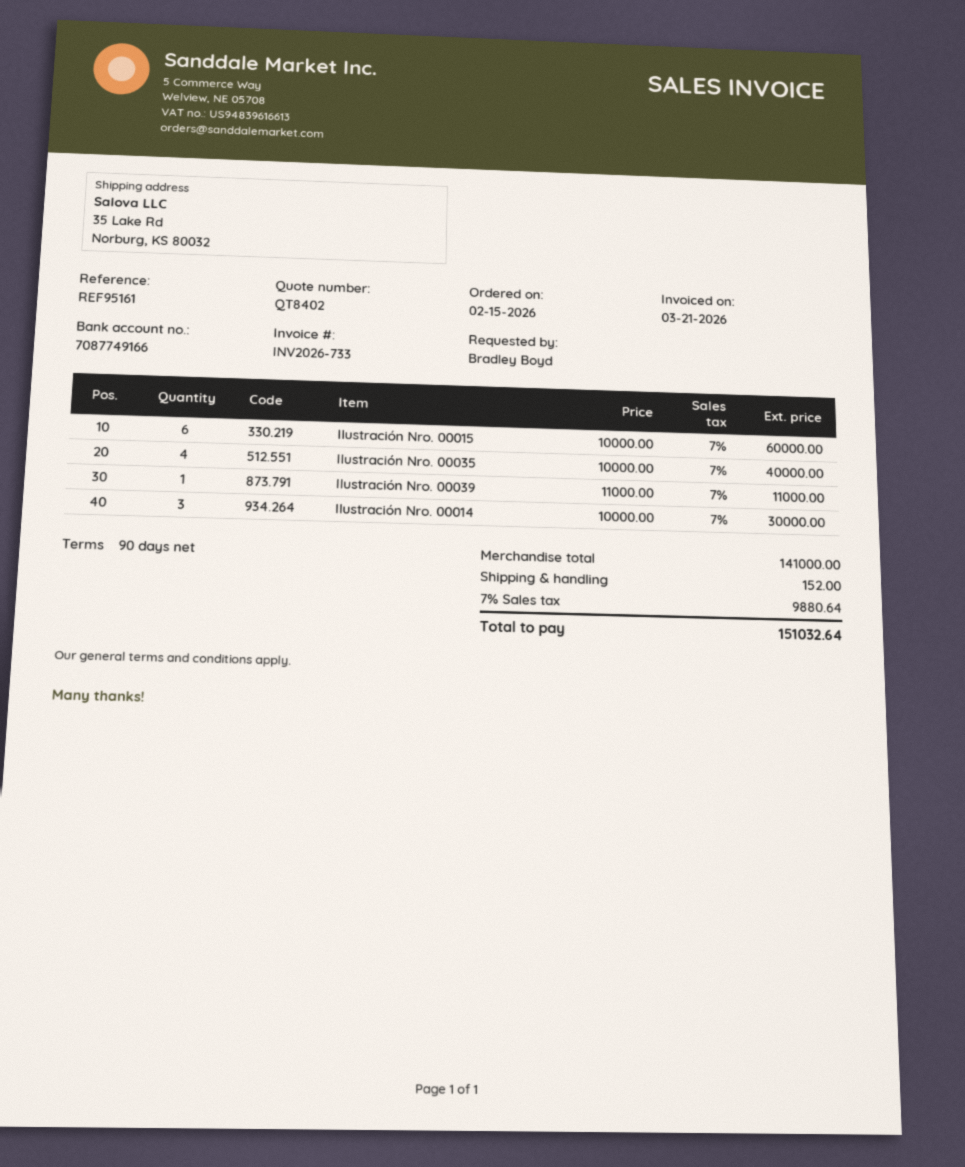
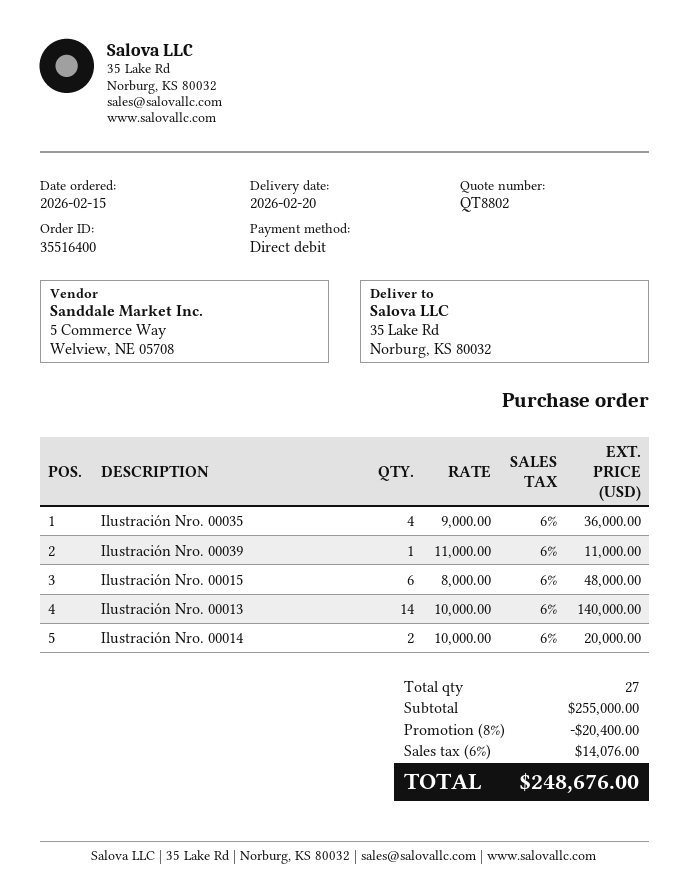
quote number: QT8402 -> QT8802
Ilustración Nro. 00015: 6 x 10000.00 = 60000.00 -> 6 x 8000.00 = 48000.00
Ilustración Nro. 00035: 4 x 10000.00 = 40000.00 -> 4 x 9000.00 = 36000.00
Ilustración Nro. 00014: 3 x 10000.00 = 30000.00 -> 2 x 10000.00 = 20000.00
Ilustración Nro. 00013: none -> 14 x 10000.00 = 140000.00
subtotal: 141000.00 -> 255000.00
discount: none -> 8% = 20400.00
shipping: 152.00 -> none
tax: 7% = 9880.64 -> 6% = 14076.00
total: 151032.64 -> 248676.00

